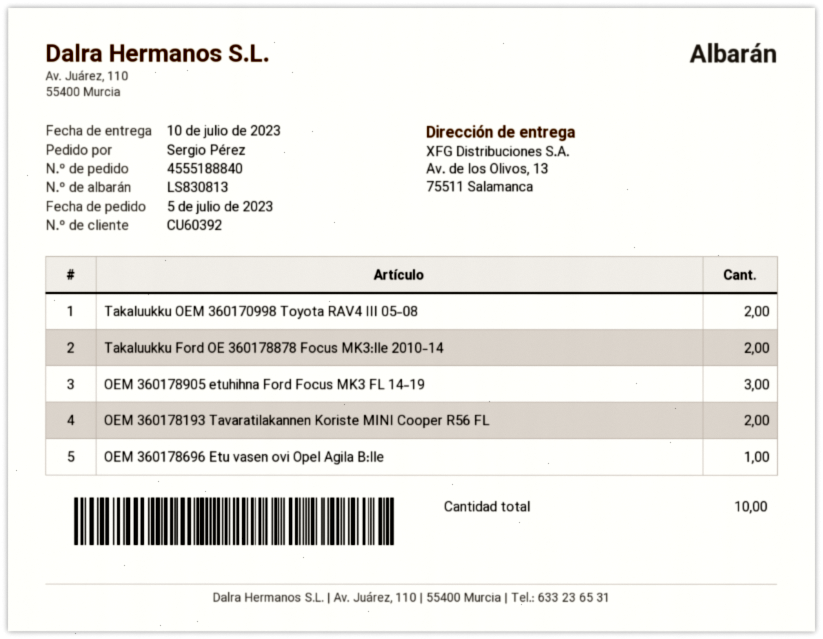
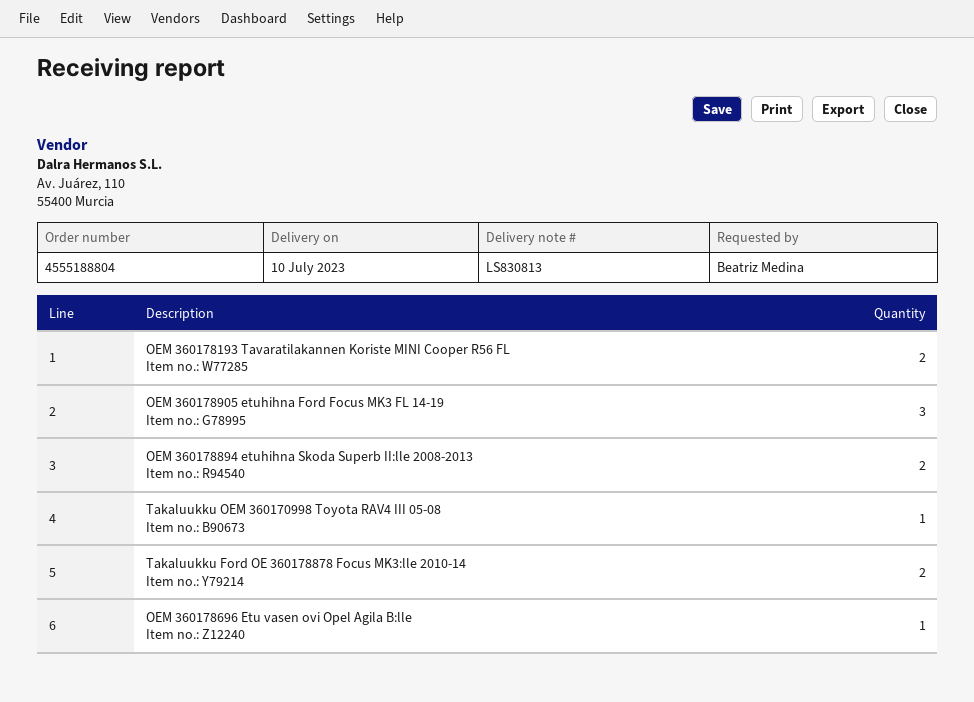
order number: 4555188840 -> 4555188804
ordered by: Sergio Pérez -> Beatriz Medina
Takaluukku OEM 360170998 Toyota RAV4 III 05-08: 2 -> 1
OEM 360178894 etuhihna Skoda Superb II:lle 2008-2013: none -> 2

